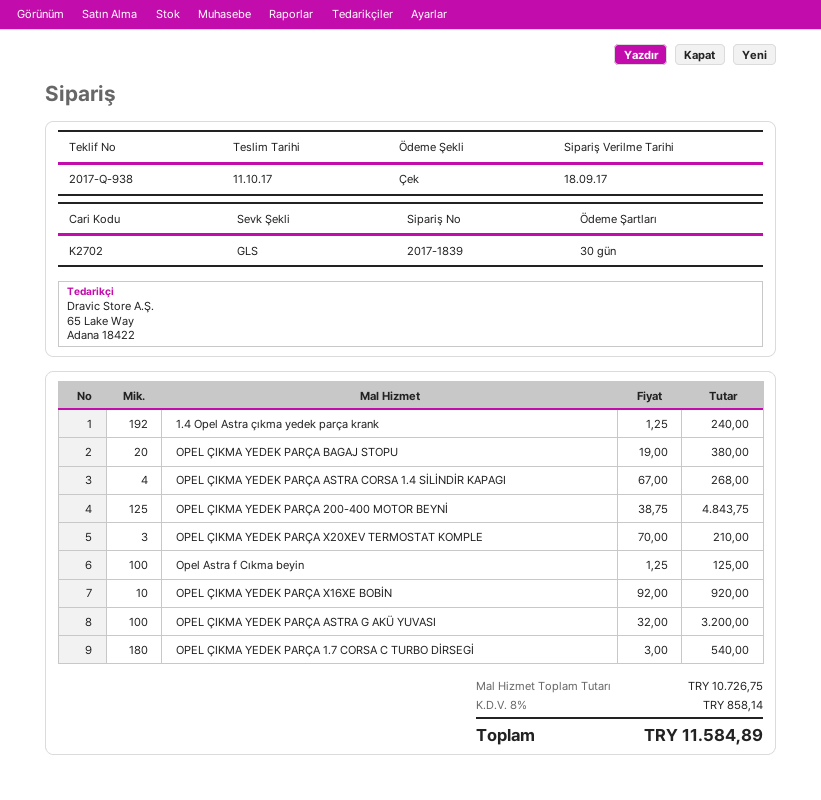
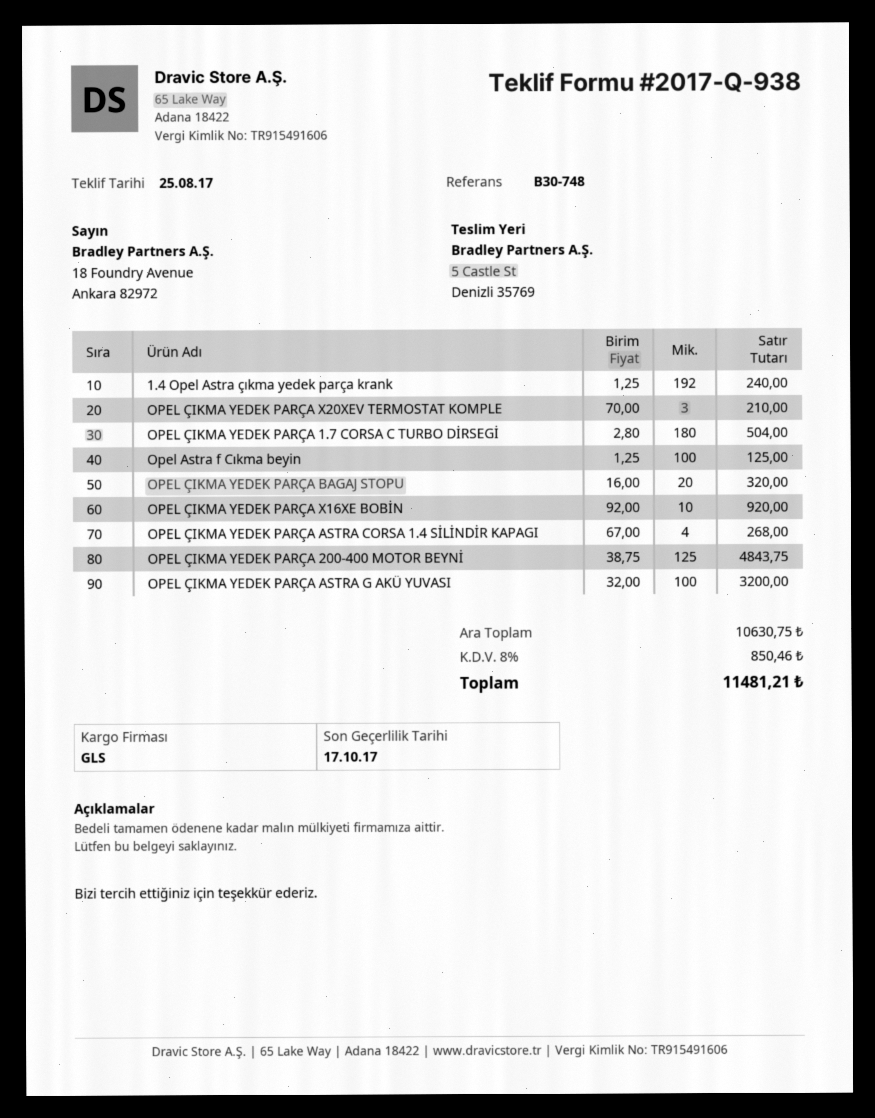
OPEL ÇIKMA YEDEK PARÇA BAGAJ STOPU: 20 x 19.00 = 380.00 -> 20 x 16.00 = 320.00
OPEL ÇIKMA YEDEK PARÇA 1.7 CORSA C TURBO DİRSEGİ: 180 x 3.00 = 540.00 -> 180 x 2.80 = 504.00
subtotal: 10726.75 -> 10630.75
tax: 8% = 858.14 -> 8% = 850.46
total: 11584.89 -> 11481.21

